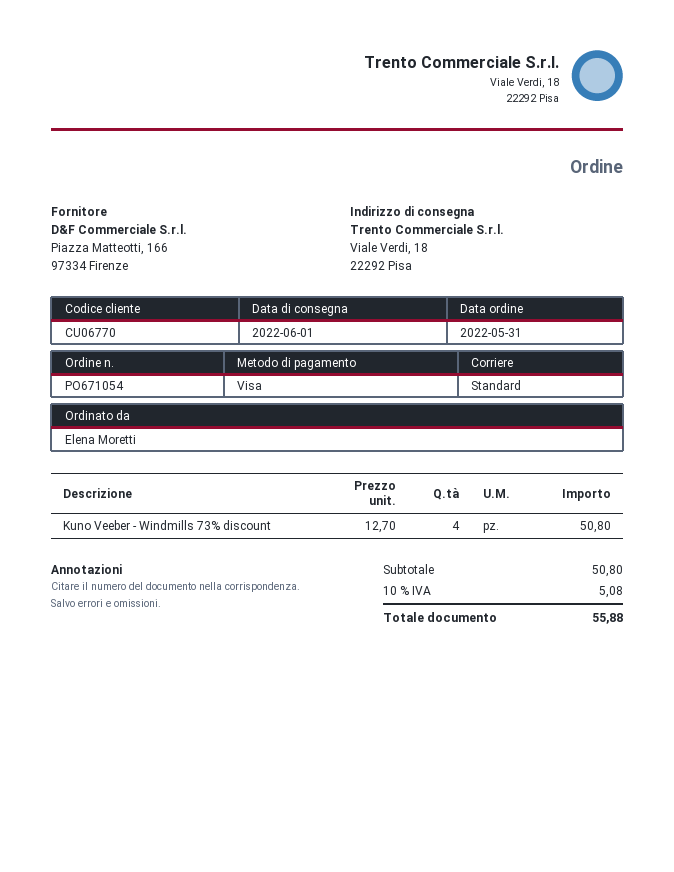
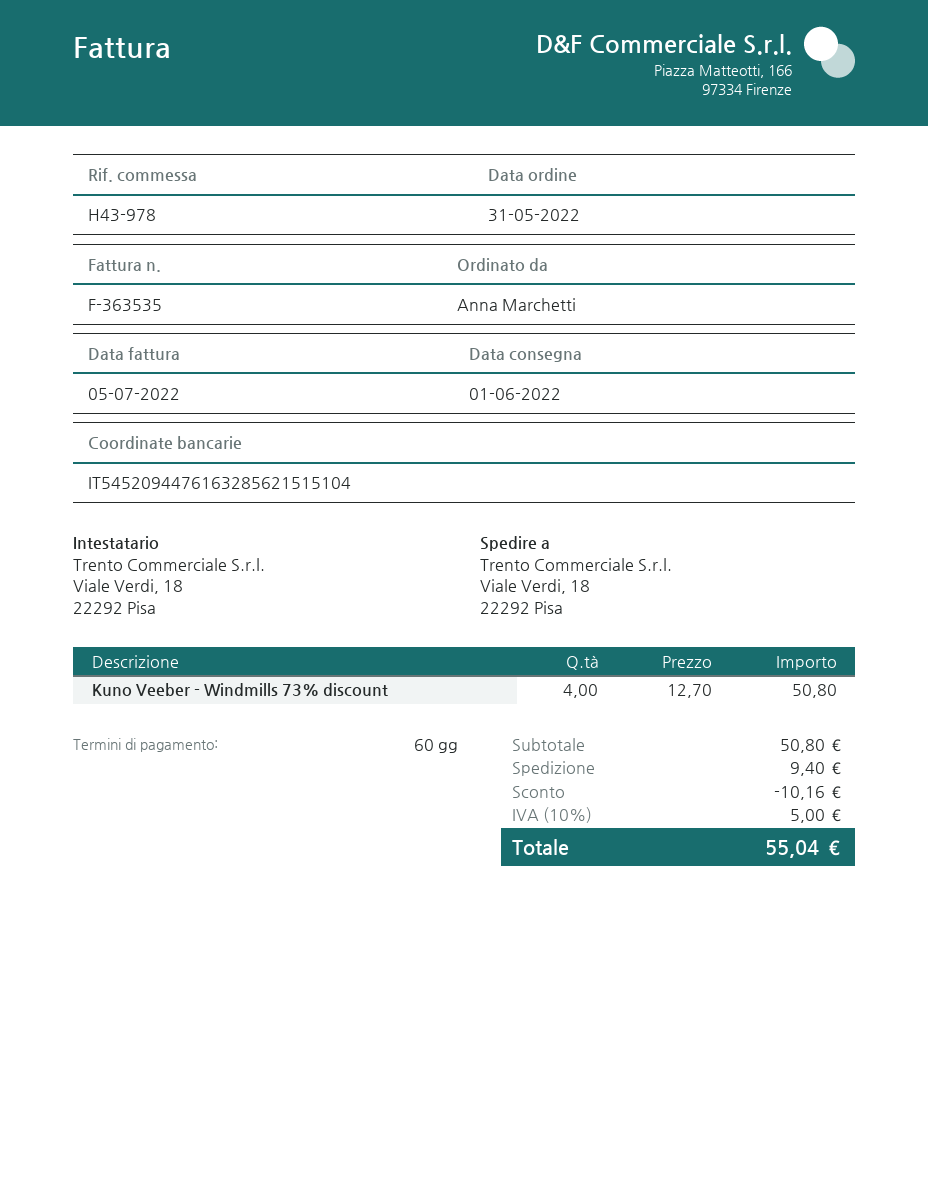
ordered by: Elena Moretti -> Anna Marchetti
discount: none -> 10.16
shipping: none -> 9.40
tax: 10% = 5.08 -> 10% = 5.00
total: 55.88 -> 55.04

